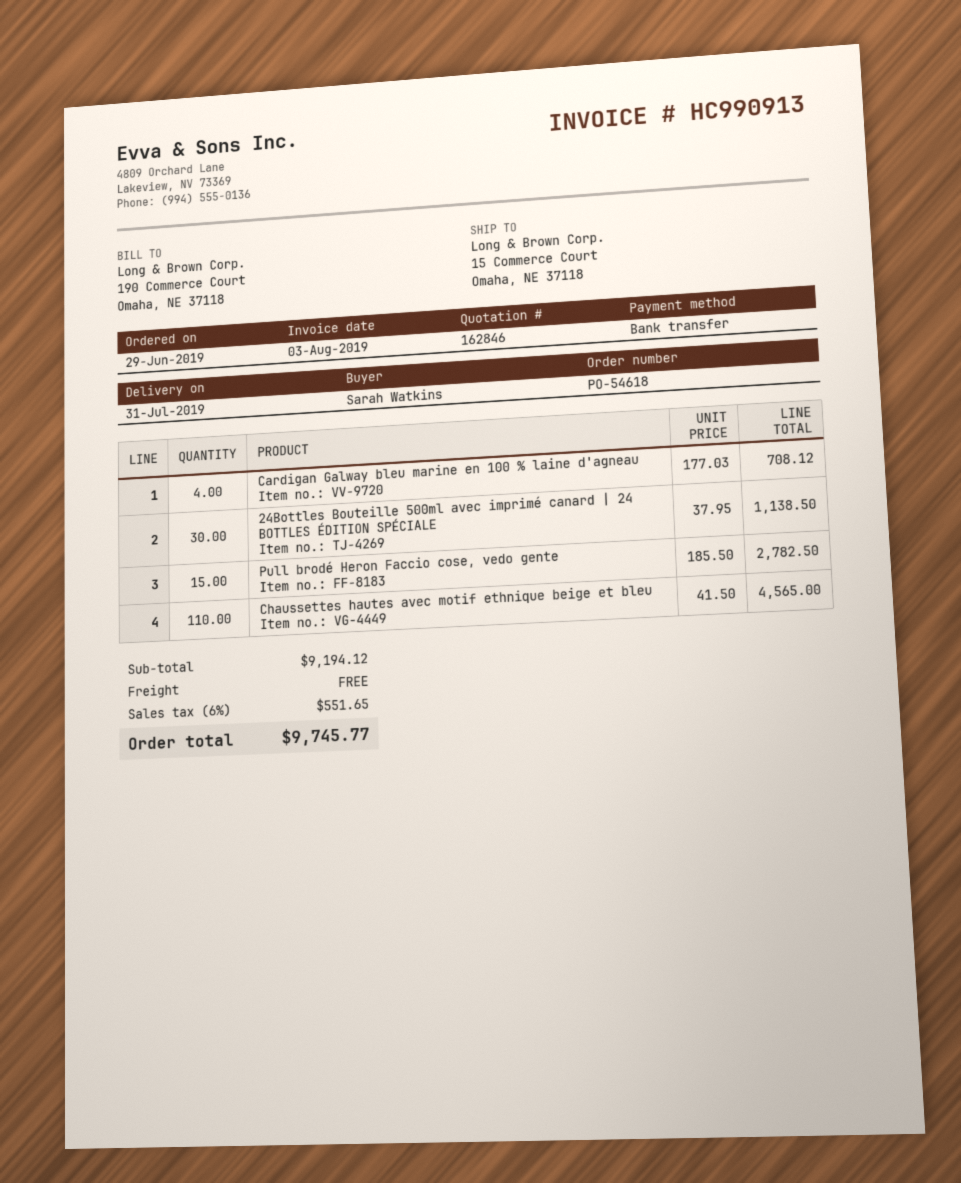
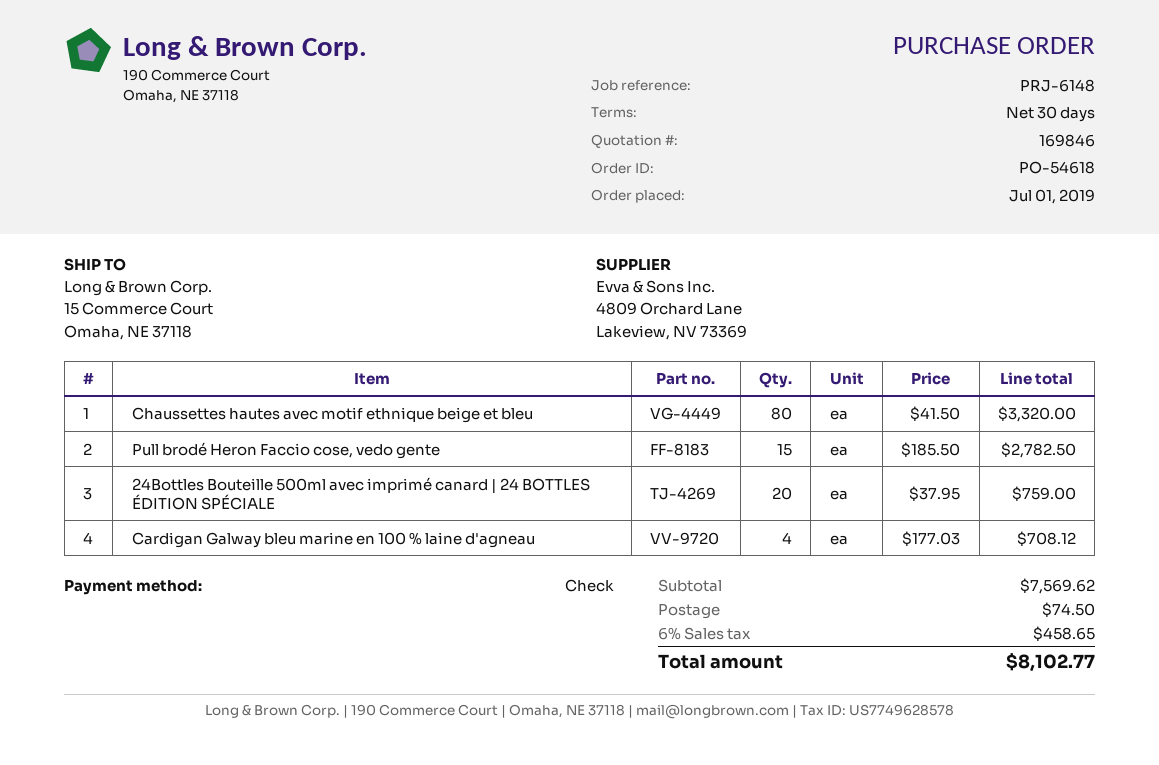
quote number: 162846 -> 169846
order date: 2019-06-29 -> 2019-07-01
payment method: bank transfer -> cheque
24Bottles Bouteille 500ml avec imprimé canard | 24 BOTTLES ÉDITION SPÉCIALE: 30 x 37.95 = 1138.50 -> 20 x 37.95 = 759.00
Chaussettes hautes avec motif ethnique beige et bleu: 110 x 41.50 = 4565.00 -> 80 x 41.50 = 3320.00
subtotal: 9194.12 -> 7569.62
shipping: 0.00 -> 74.50
tax: 6% = 551.65 -> 6% = 458.65
total: 9745.77 -> 8102.77

